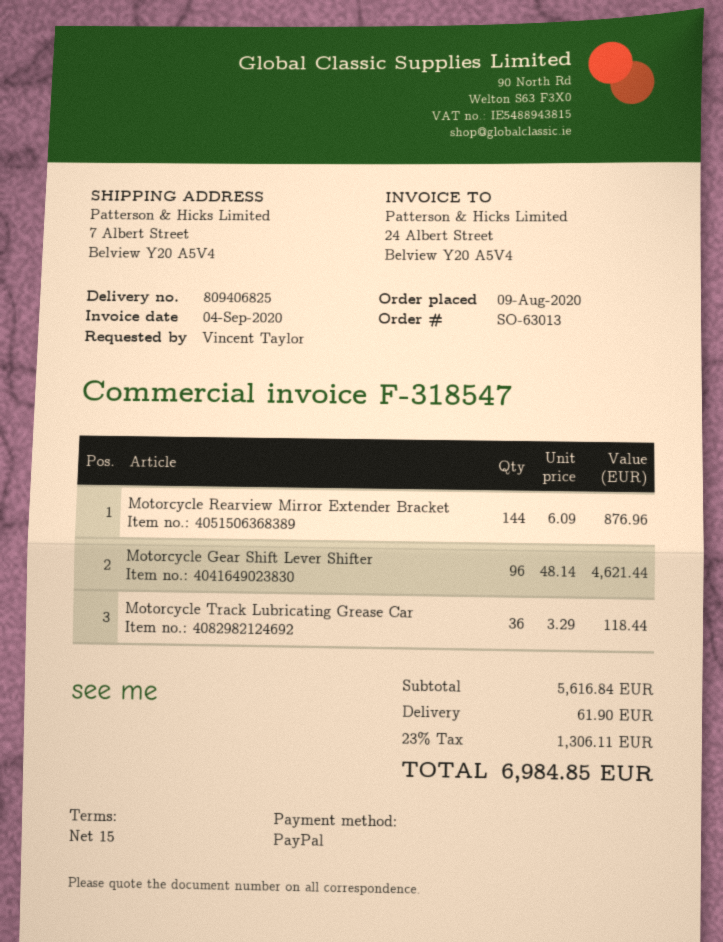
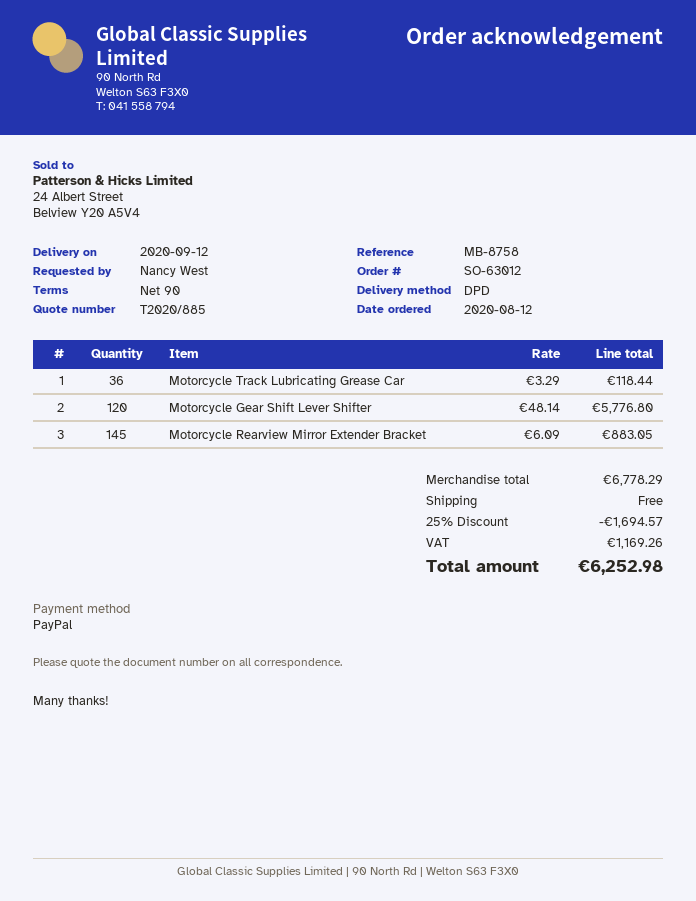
order number: SO-63013 -> SO-63012
order date: 2020-08-09 -> 2020-08-12
payment terms: 15 days -> 90 days
ordered by: Vincent Taylor -> Nancy West
Motorcycle Rearview Mirror Extender Bracket: 144 x 6.09 = 876.96 -> 145 x 6.09 = 883.05
Motorcycle Gear Shift Lever Shifter: 96 x 48.14 = 4621.44 -> 120 x 48.14 = 5776.80
subtotal: 5616.84 -> 6778.29
discount: none -> 25% = 1694.57
shipping: 61.90 -> 0.00
tax: 1306.11 -> 1169.26
total: 6984.85 -> 6252.98

